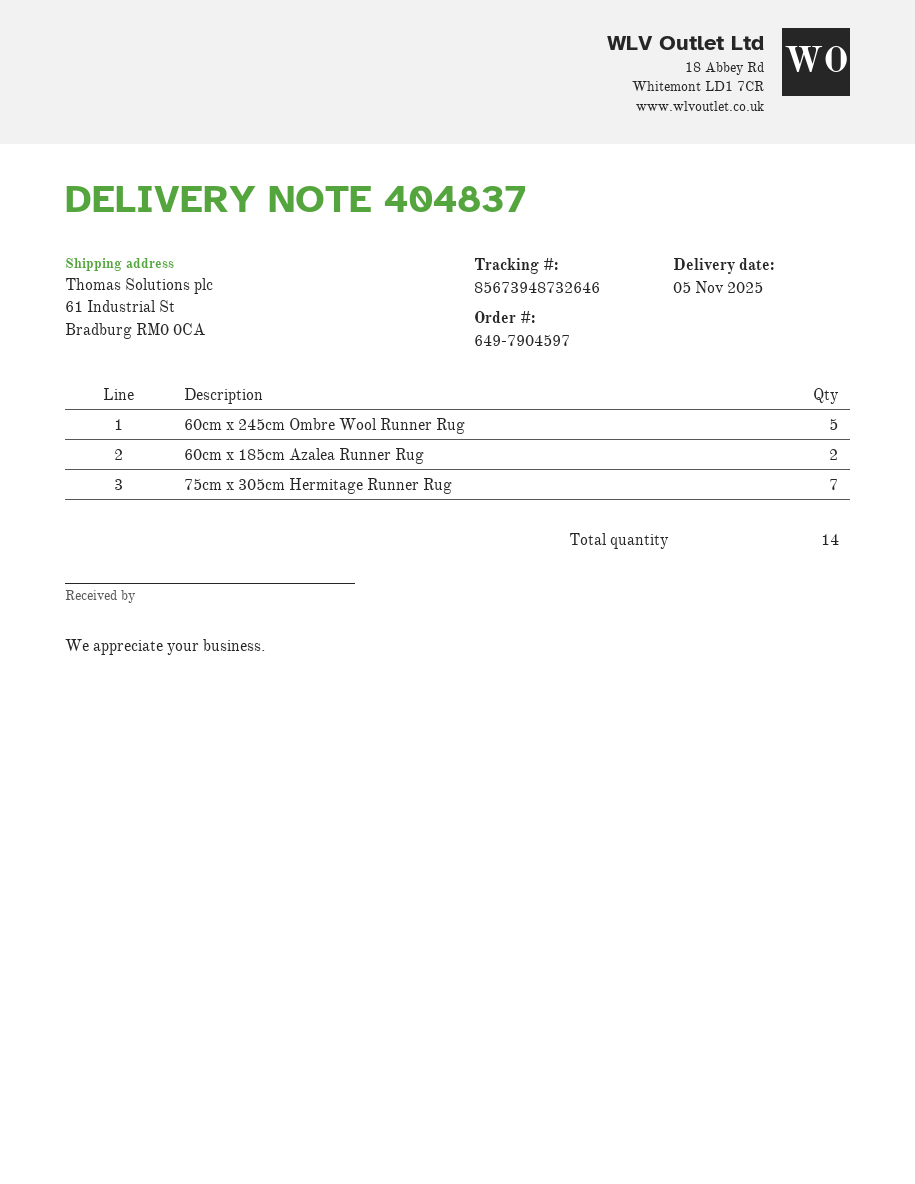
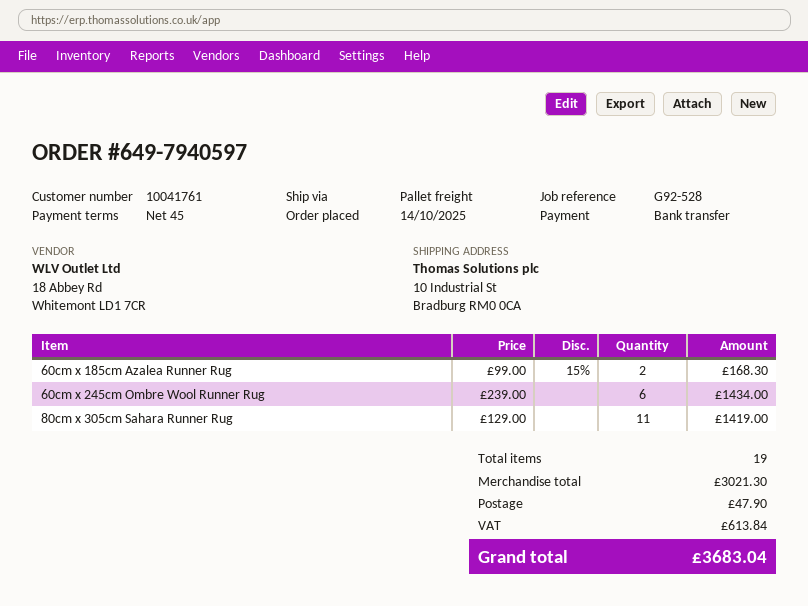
order number: 649-7904597 -> 649-7940597
ship to: 61 Industrial St, Bradburg RM0 0CA -> 10 Industrial St, Bradburg RM0 0CA
60cm x 245cm Ombre Wool Runner Rug: 5 -> 6
75cm x 305cm Hermitage Runner Rug: 7 -> none
80cm x 305cm Sahara Runner Rug: none -> 11
total quantity: 14 -> 19

